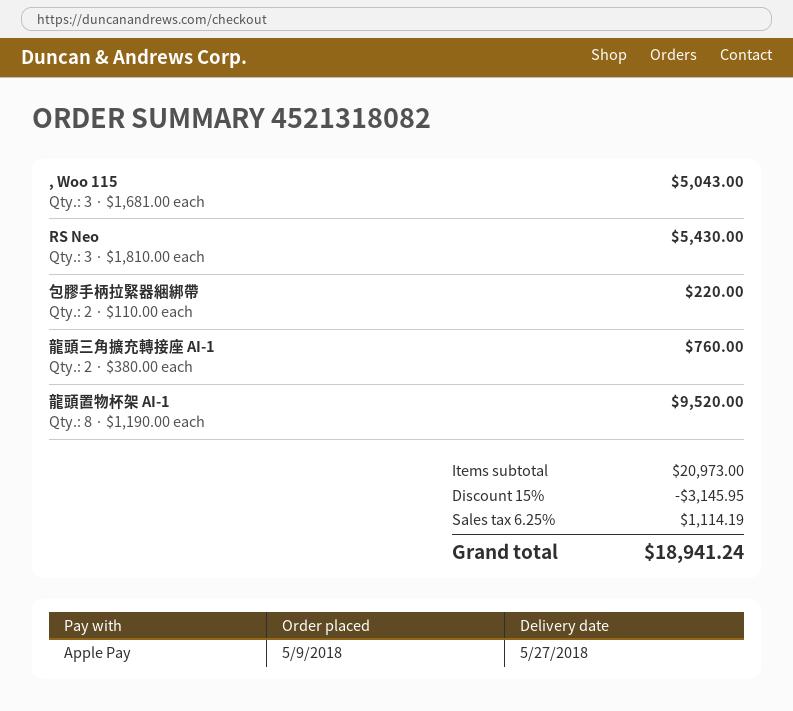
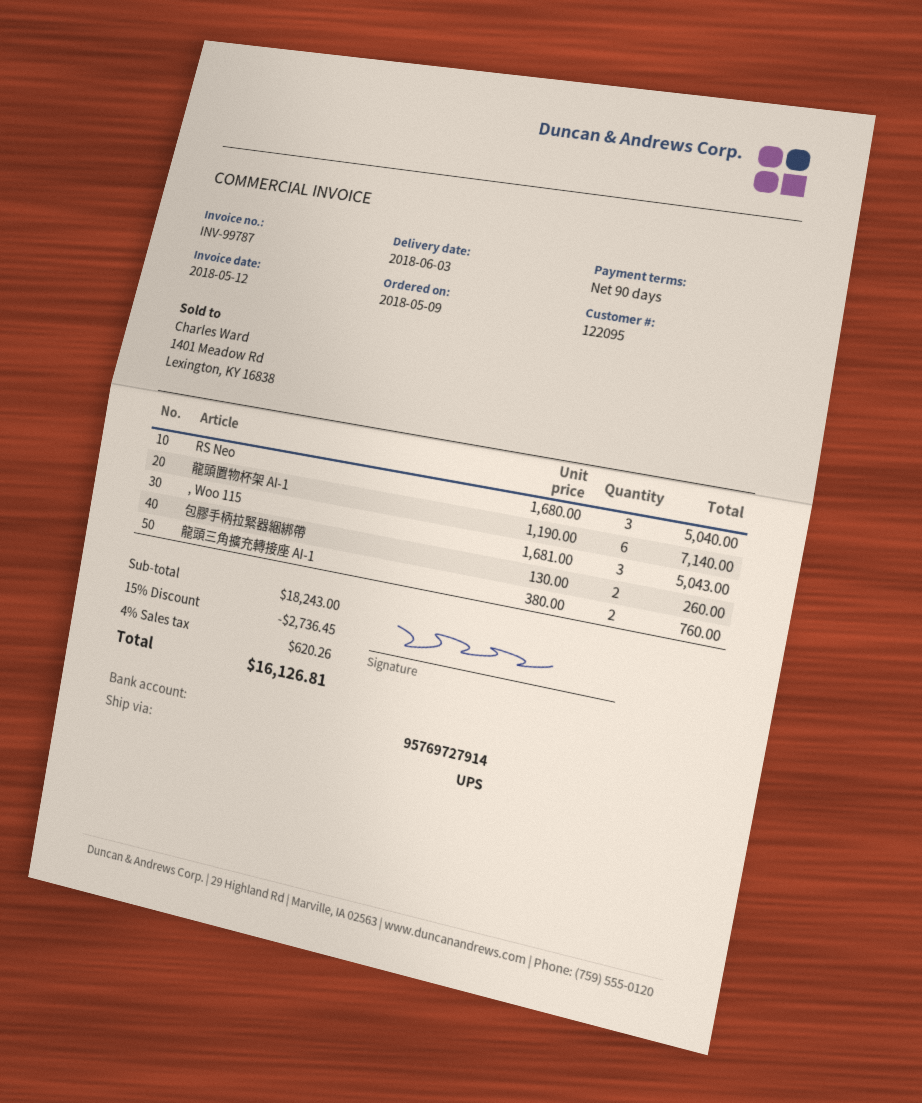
delivery date: 2018-05-27 -> 2018-06-03
RS Neo: 3 x 1810.00 = 5430.00 -> 3 x 1680.00 = 5040.00
包膠手柄拉緊器綑綁帶: 2 x 110.00 = 220.00 -> 2 x 130.00 = 260.00
龍頭置物杯架 AI-1: 8 x 1190.00 = 9520.00 -> 6 x 1190.00 = 7140.00
subtotal: 20973.00 -> 18243.00
discount: 15% = 3145.95 -> 15% = 2736.45
tax: 6.25% = 1114.19 -> 4% = 620.26
total: 18941.24 -> 16126.81

